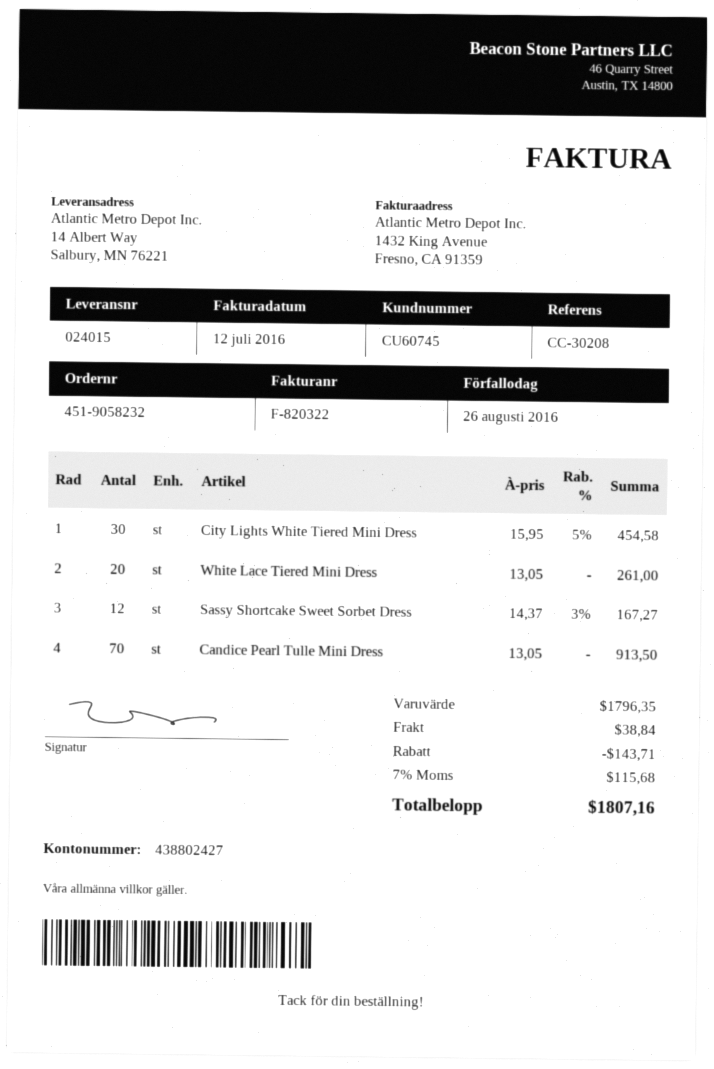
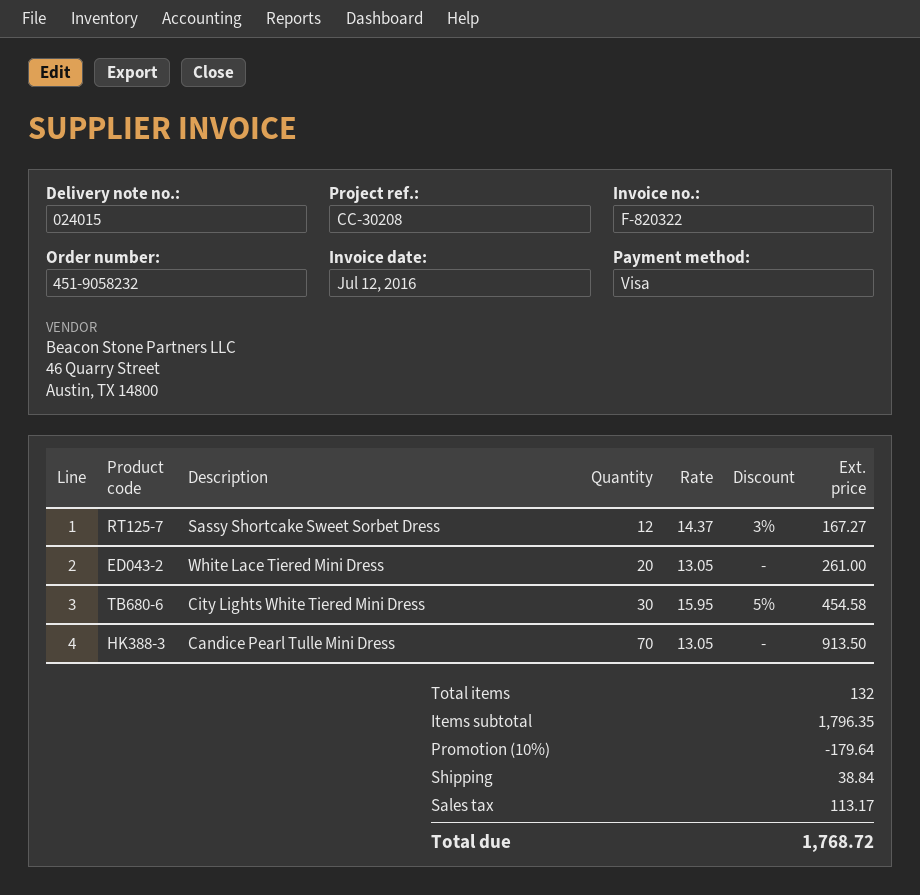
discount: 143.71 -> 179.64
tax: 115.68 -> 113.17
total: 1807.16 -> 1768.72

